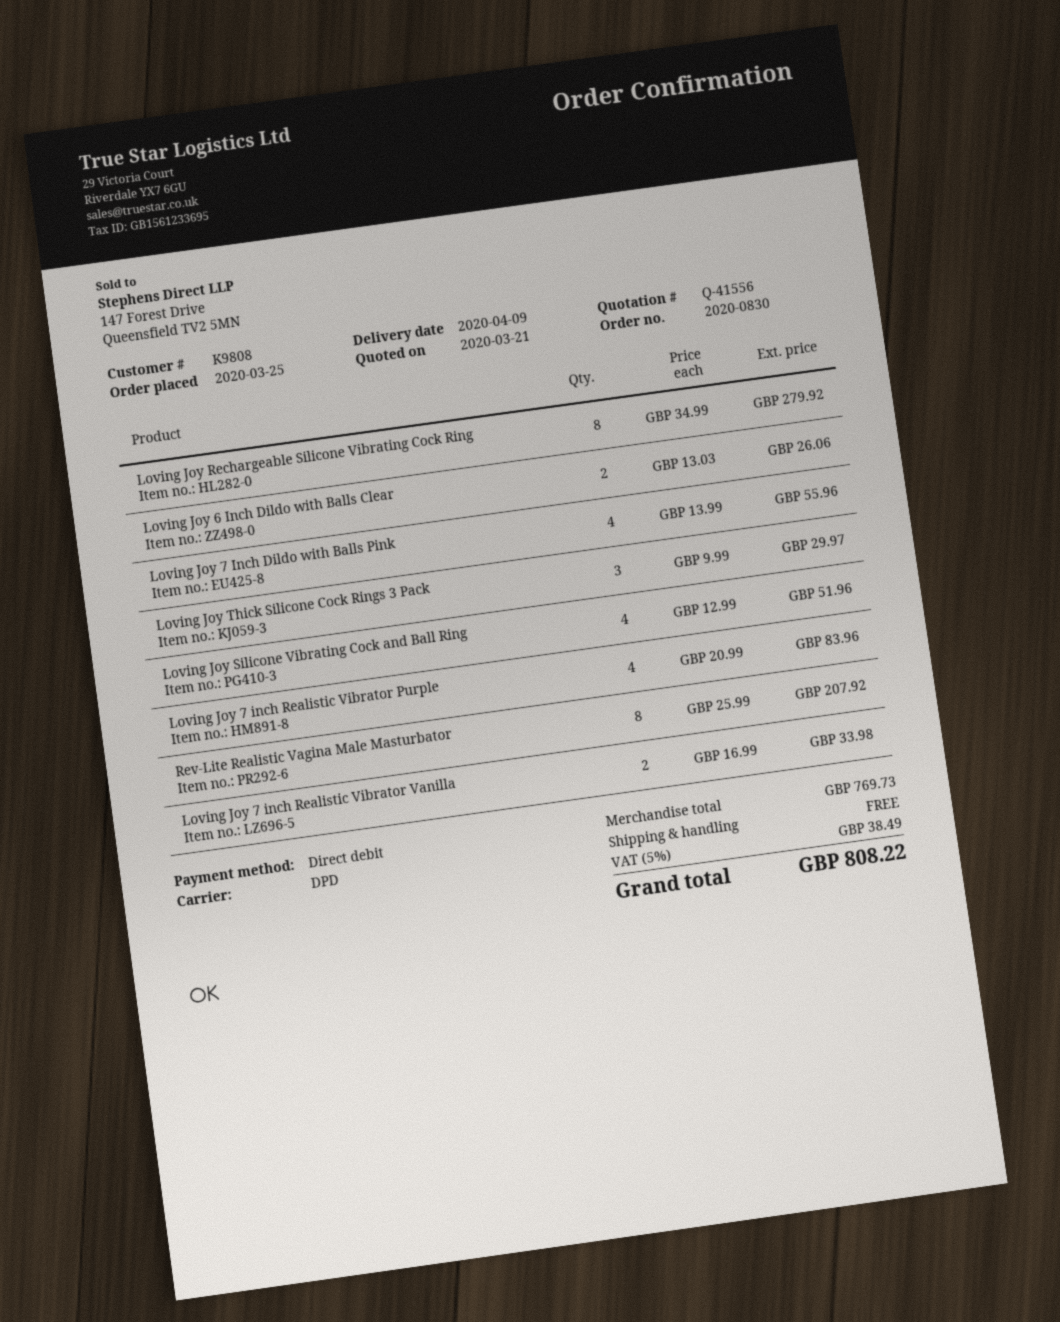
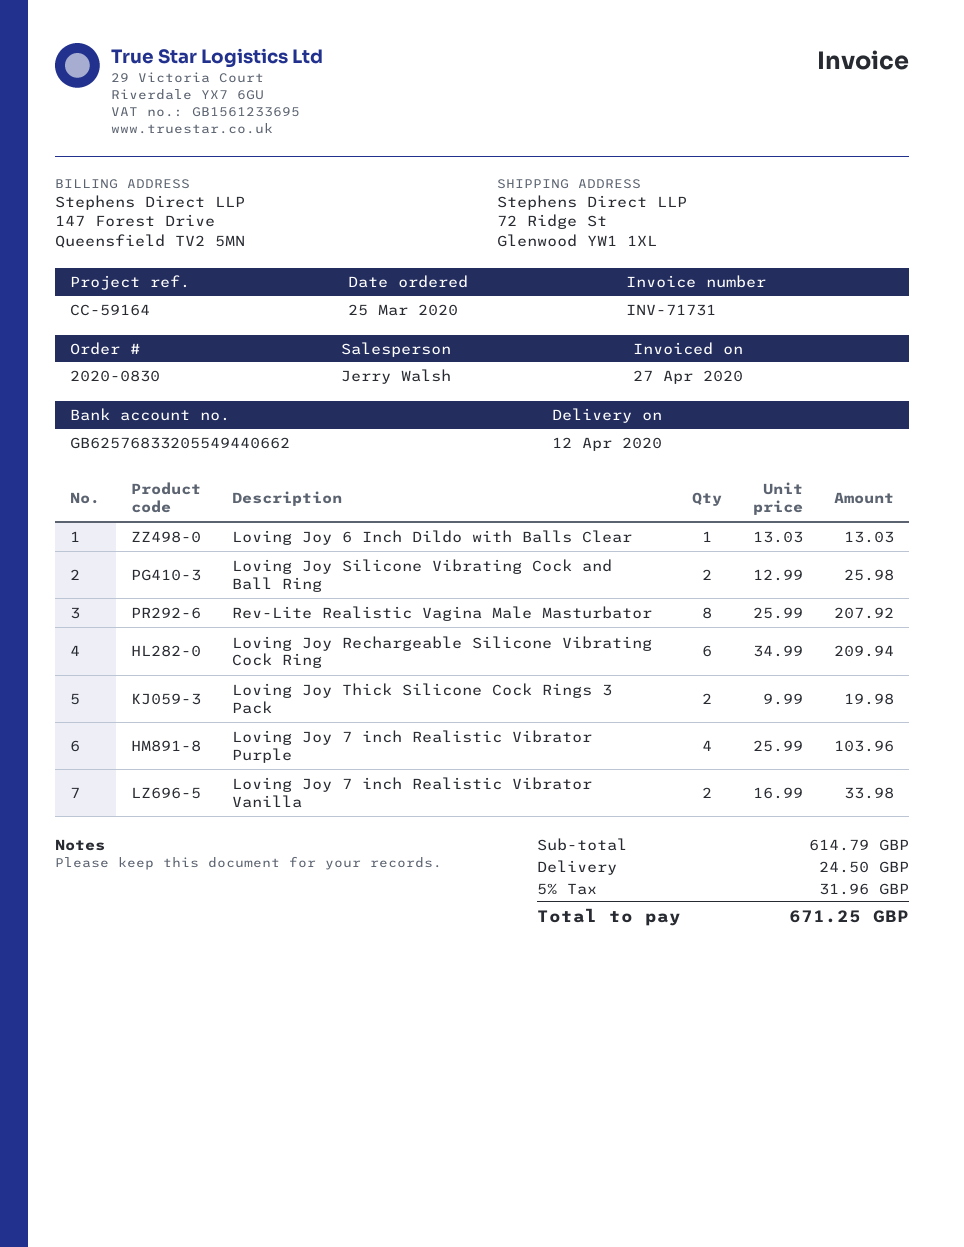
delivery date: 2020-04-09 -> 2020-04-12
Loving Joy Rechargeable Silicone Vibrating Cock Ring: 8 x 34.99 = 279.92 -> 6 x 34.99 = 209.94
Loving Joy 6 Inch Dildo with Balls Clear: 2 x 13.03 = 26.06 -> 1 x 13.03 = 13.03
Loving Joy 7 Inch Dildo with Balls Pink: 4 x 13.99 = 55.96 -> none
Loving Joy Thick Silicone Cock Rings 3 Pack: 3 x 9.99 = 29.97 -> 2 x 9.99 = 19.98
Loving Joy Silicone Vibrating Cock and Ball Ring: 4 x 12.99 = 51.96 -> 2 x 12.99 = 25.98
Loving Joy 7 inch Realistic Vibrator Purple: 4 x 20.99 = 83.96 -> 4 x 25.99 = 103.96
subtotal: 769.73 -> 614.79
shipping: 0.00 -> 24.50
tax: 5% = 38.49 -> 5% = 31.96
total: 808.22 -> 671.25

